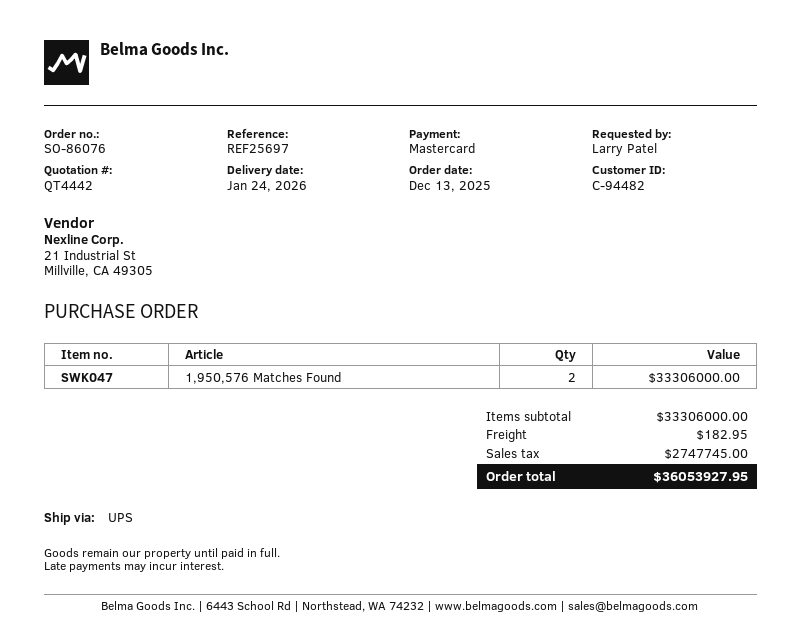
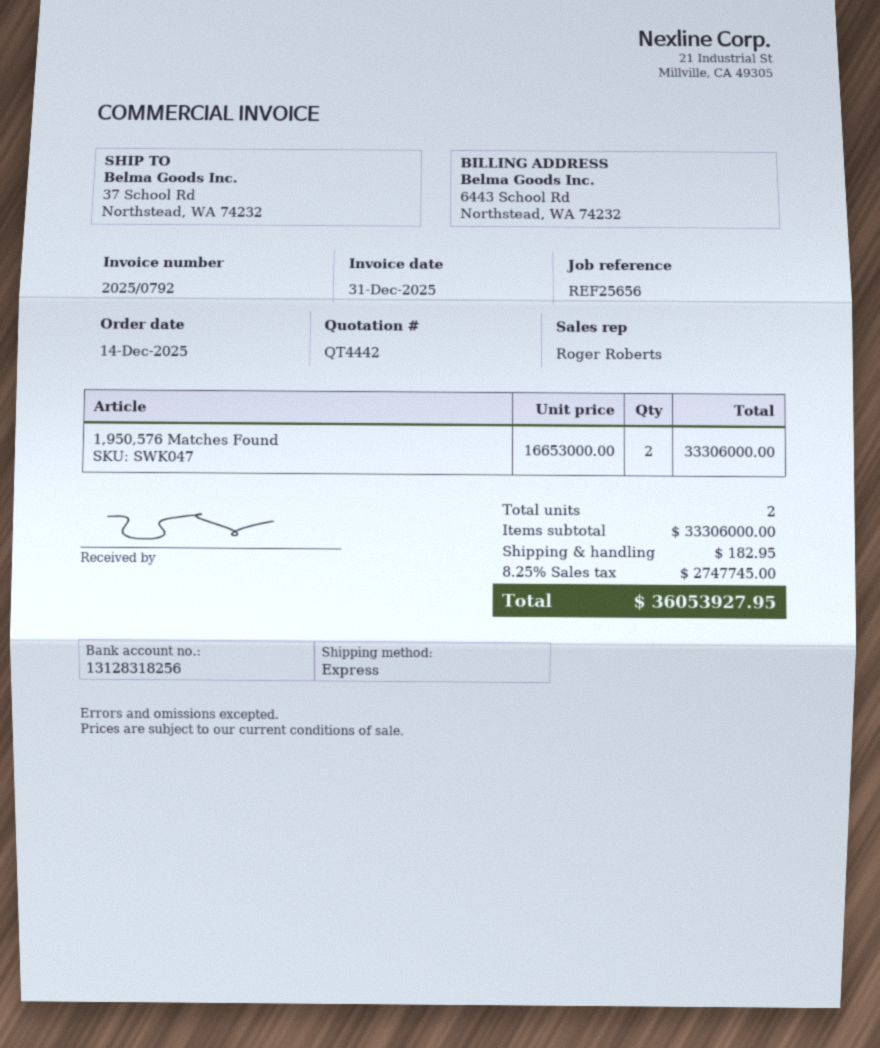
order date: 2025-12-13 -> 2025-12-14
reference: REF25697 -> REF25656
shipping method: UPS -> express

